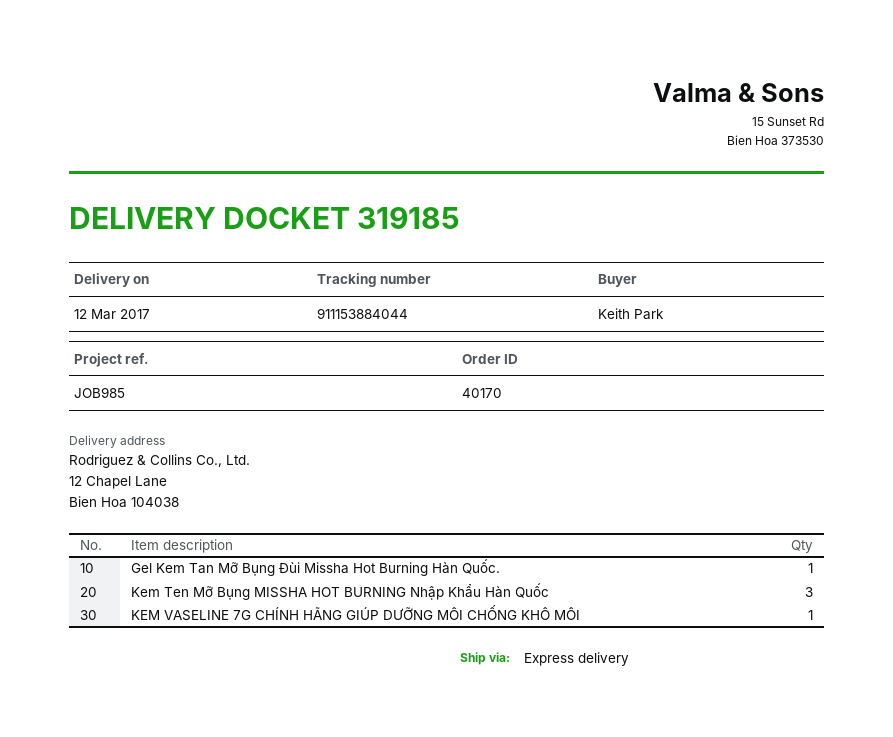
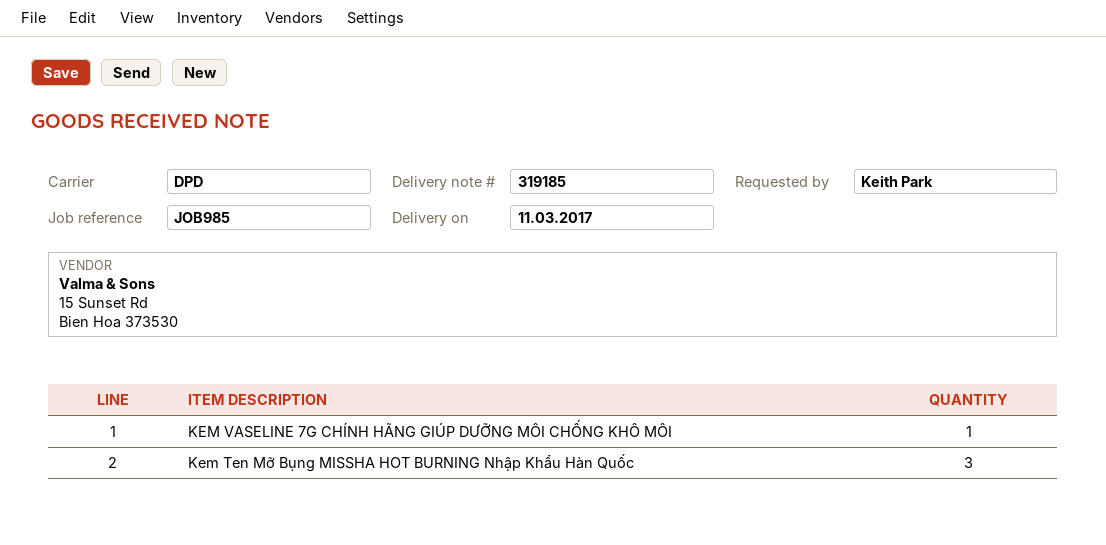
delivery date: 2017-03-12 -> 2017-03-11
shipping method: express -> DPD
Gel Kem Tan Mỡ Bụng Đùi Missha Hot Burning Hàn Quốc.: 1 -> none

